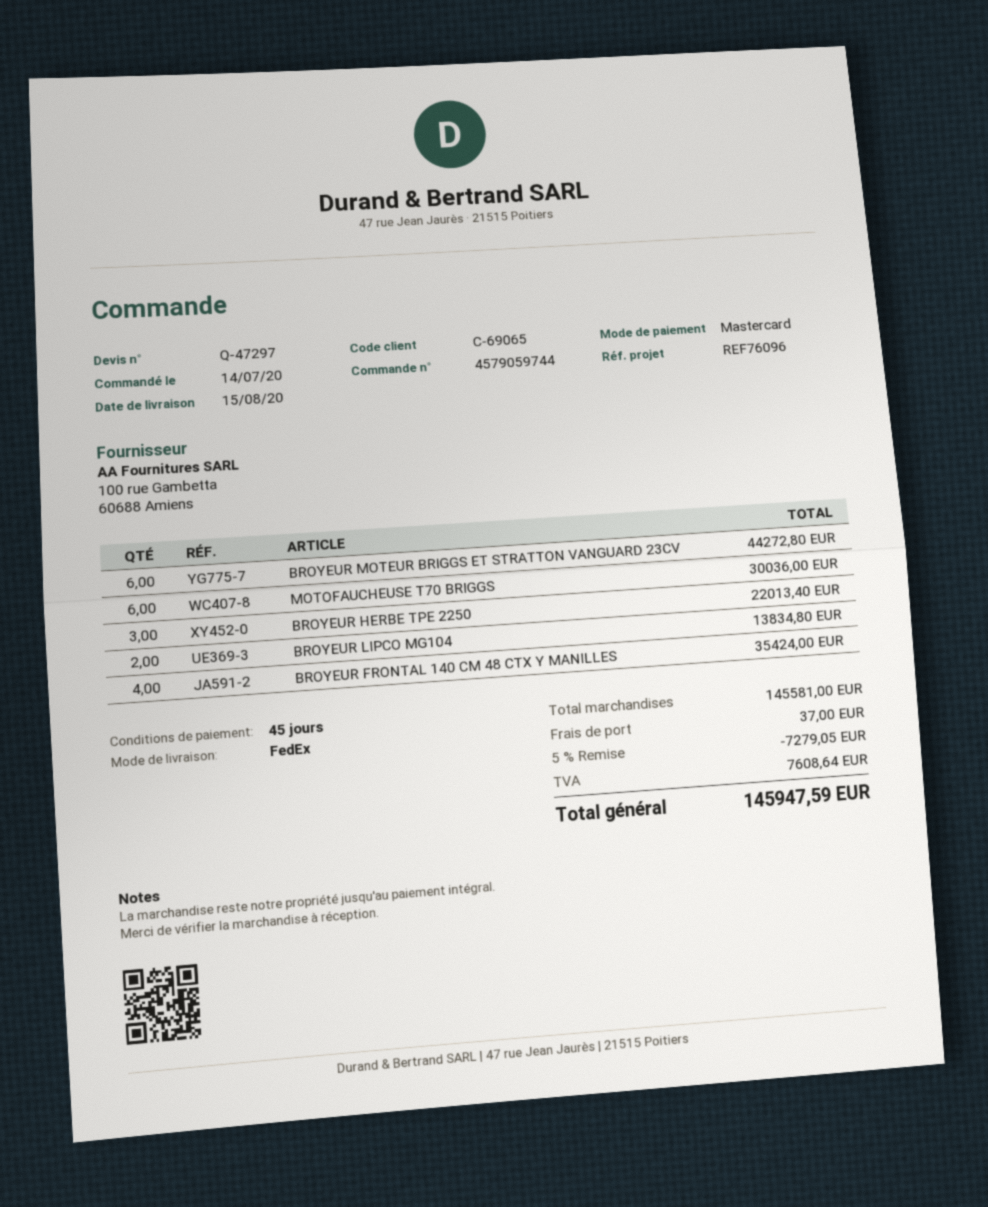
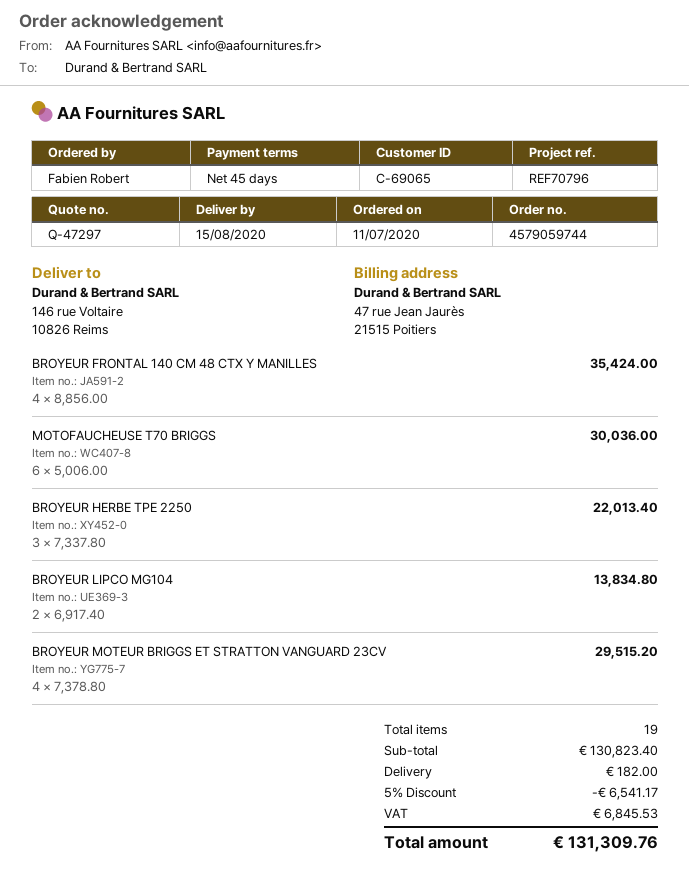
order date: 2020-07-14 -> 2020-07-11
reference: REF76096 -> REF70796
BROYEUR MOTEUR BRIGGS ET STRATTON VANGUARD 23CV: 6 for 44272.80 -> 4 for 29515.20
subtotal: 145581.00 -> 130823.40
discount: 5% = 7279.05 -> 5% = 6541.17
shipping: 37.00 -> 182.00
tax: 7608.64 -> 6845.53
total: 145947.59 -> 131309.76

